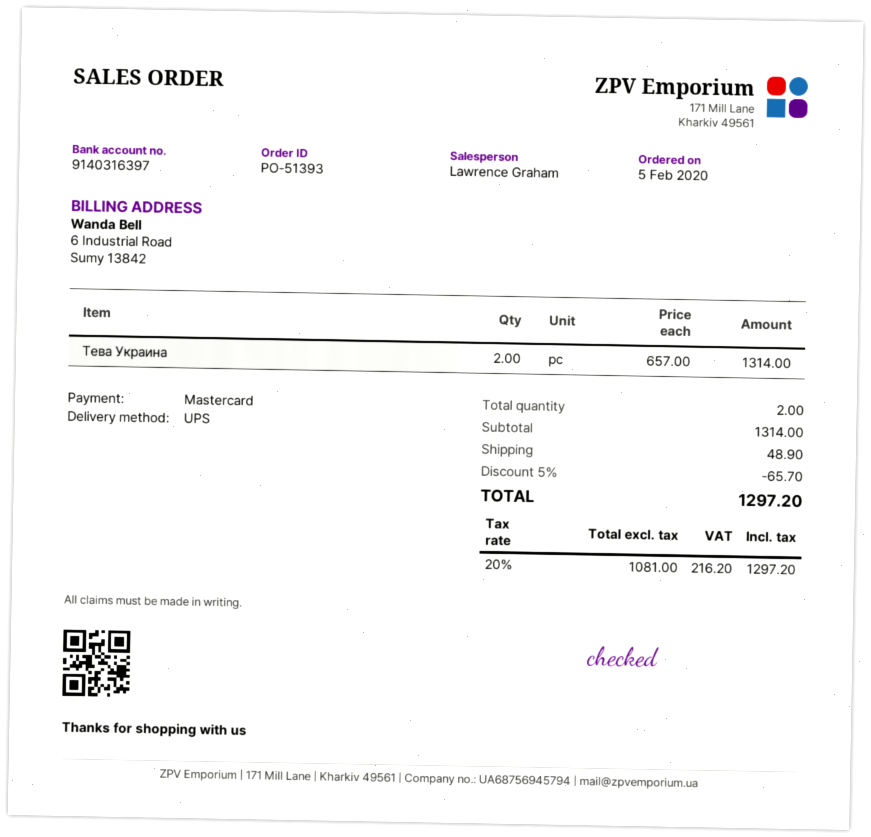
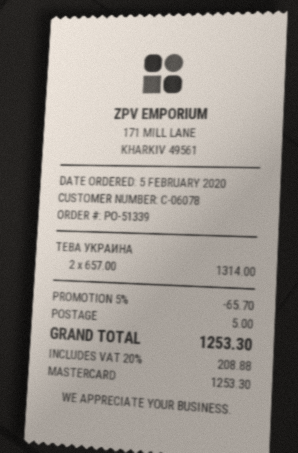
order number: PO-51393 -> PO-51339
shipping: 48.90 -> 5.00
tax: 20% = 216.20 -> 20% = 208.88
total: 1297.20 -> 1253.30

